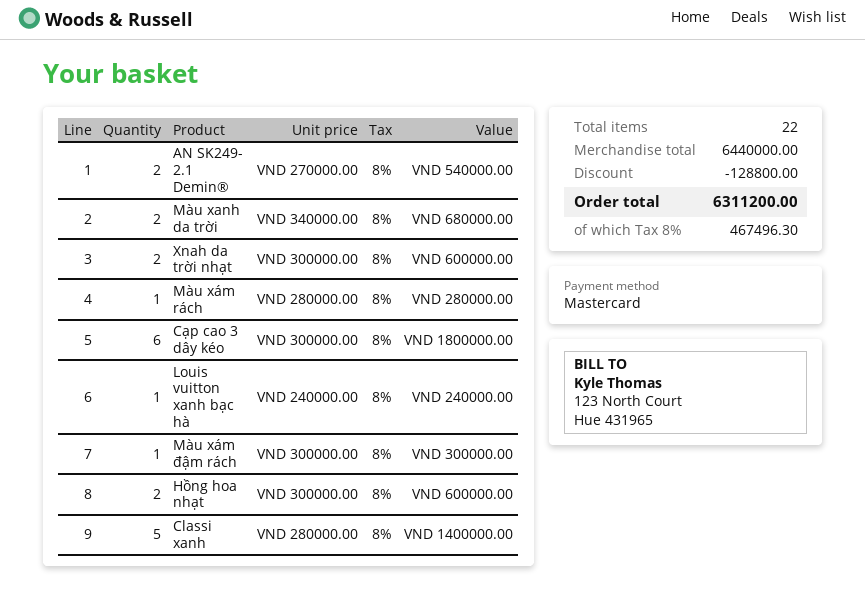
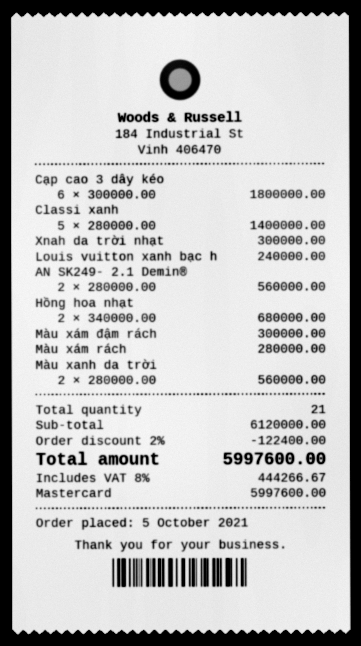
AN SK249- 2.1 Demin®: 2 x 270000.00 = 540000.00 -> 2 x 280000.00 = 560000.00
Màu xanh da trời: 2 x 340000.00 = 680000.00 -> 2 x 280000.00 = 560000.00
Xnah da trời nhạt: 2 x 300000.00 = 600000.00 -> 1 x 300000.00 = 300000.00
Hồng hoa nhạt: 2 x 300000.00 = 600000.00 -> 2 x 340000.00 = 680000.00
total quantity: 22 -> 21
subtotal: 6440000.00 -> 6120000.00
discount: 128800.00 -> 122400.00
tax: 8% = 467496.30 -> 8% = 444266.67
total: 6311200.00 -> 5997600.00

